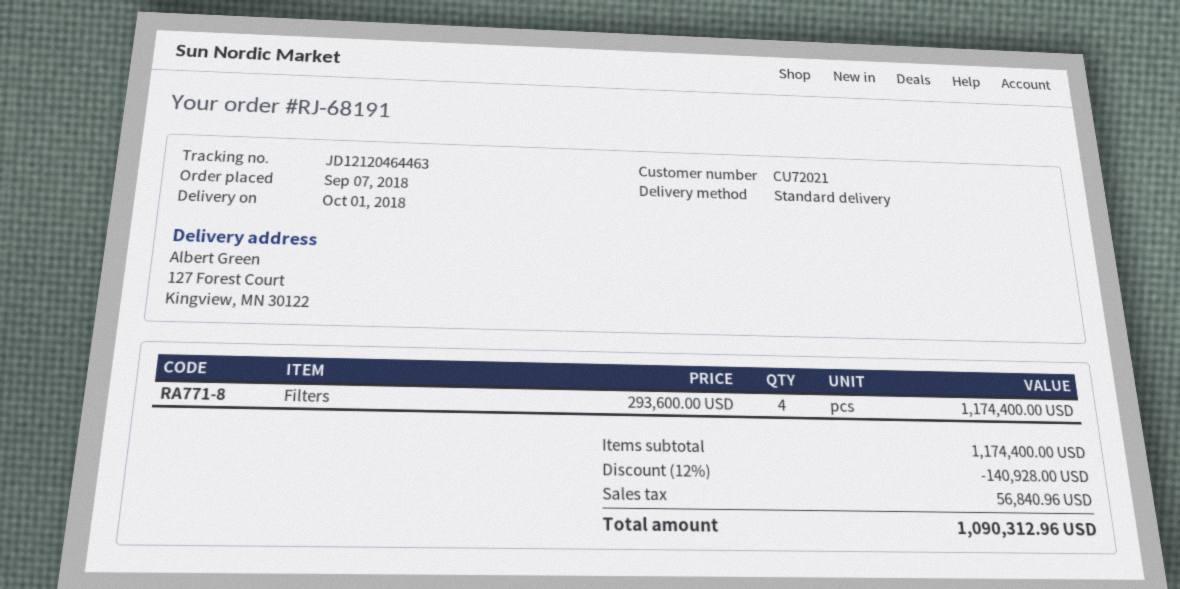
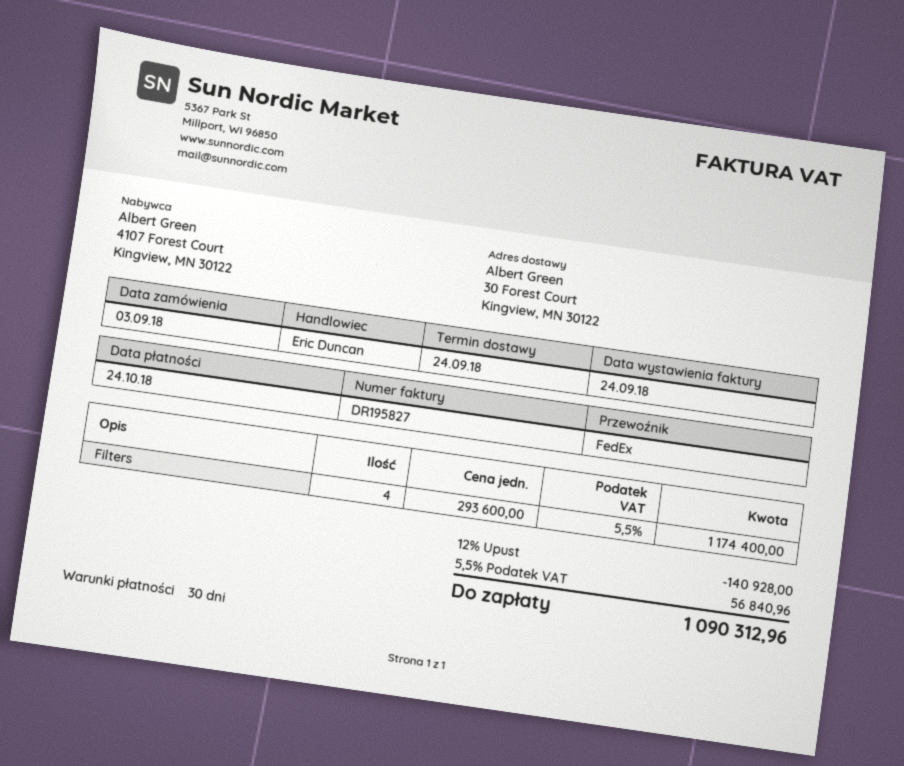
order date: 2018-09-07 -> 2018-09-03
delivery date: 2018-10-01 -> 2018-09-24
shipping method: standard -> FedEx
ship to: 127 Forest Court, Kingview, MN 30122 -> 30 Forest Court, Kingview, MN 30122

